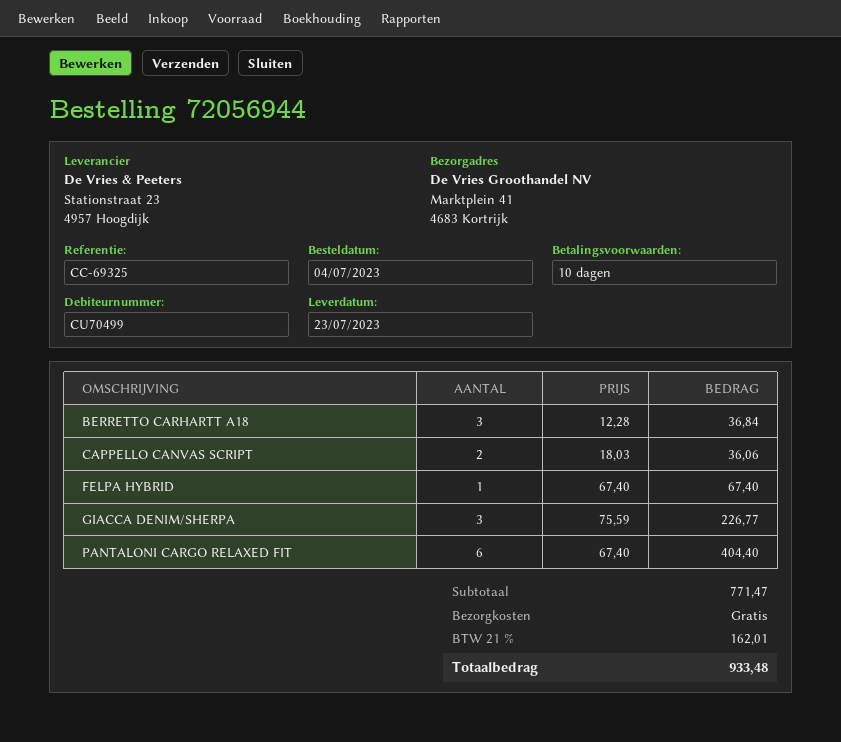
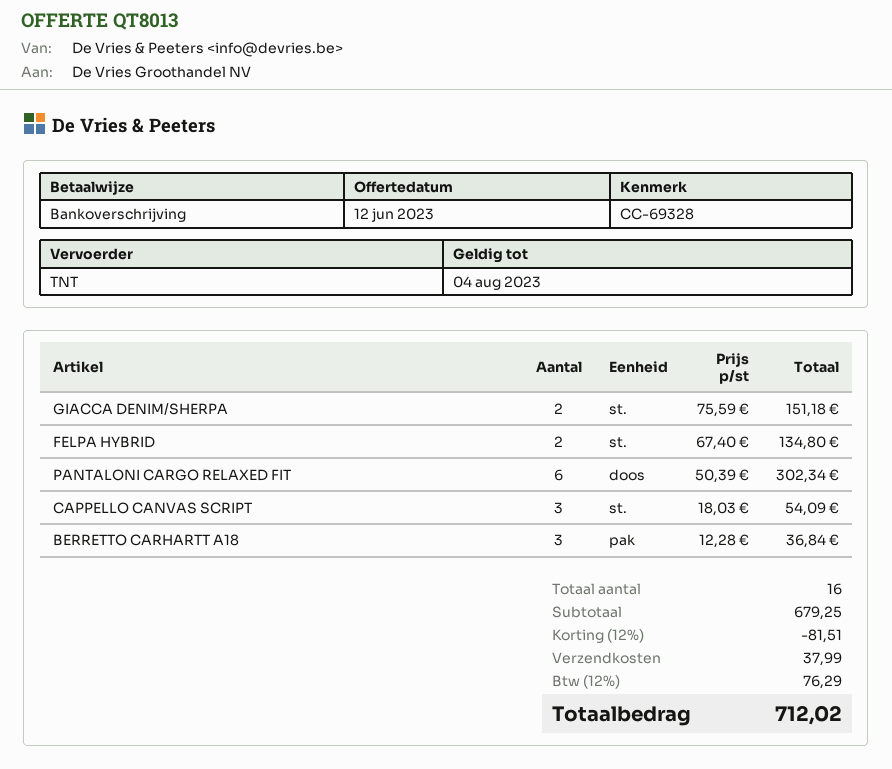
reference: CC-69325 -> CC-69328
CAPPELLO CANVAS SCRIPT: 2 x 18.03 = 36.06 -> 3 x 18.03 = 54.09
FELPA HYBRID: 1 x 67.40 = 67.40 -> 2 x 67.40 = 134.80
GIACCA DENIM/SHERPA: 3 x 75.59 = 226.77 -> 2 x 75.59 = 151.18
PANTALONI CARGO RELAXED FIT: 6 x 67.40 = 404.40 -> 6 x 50.39 = 302.34
subtotal: 771.47 -> 679.25
discount: none -> 12% = 81.51
shipping: 0.00 -> 37.99
tax: 21% = 162.01 -> 12% = 76.29
total: 933.48 -> 712.02

